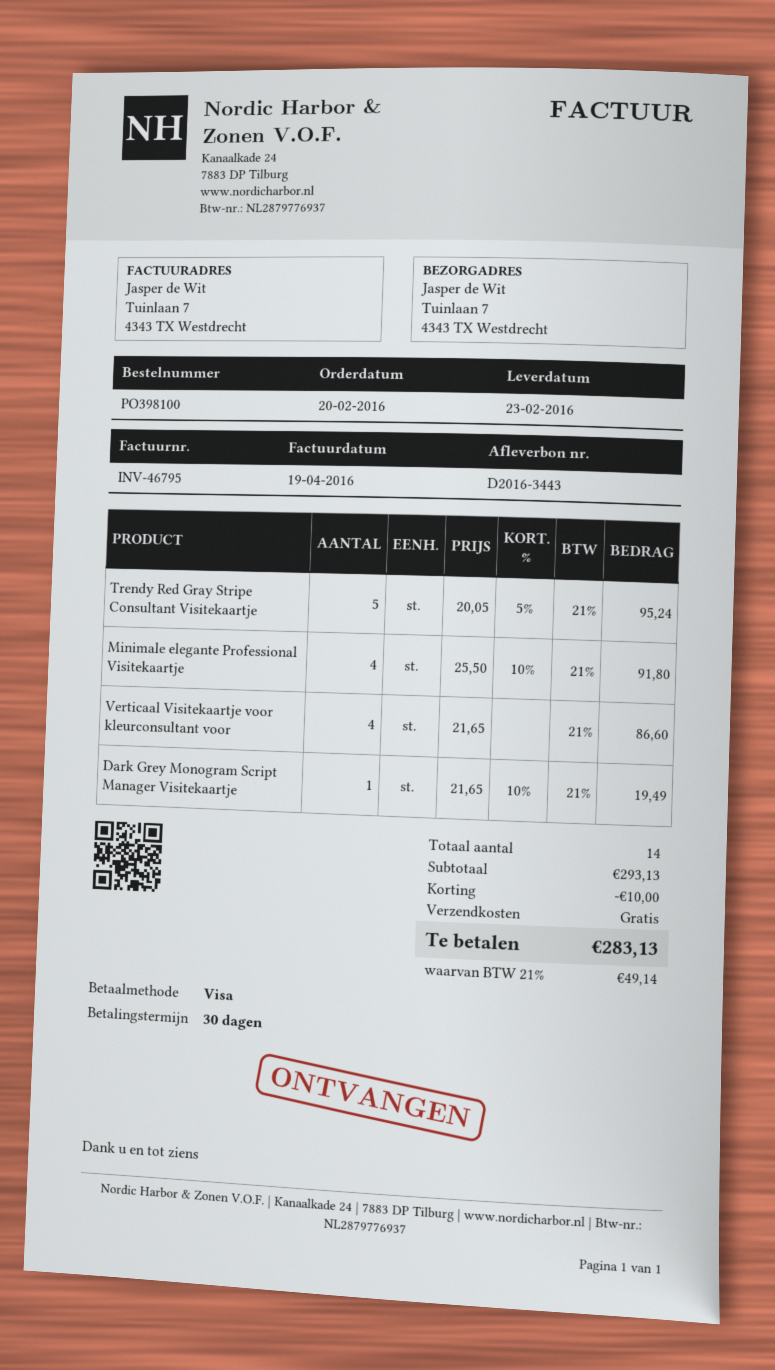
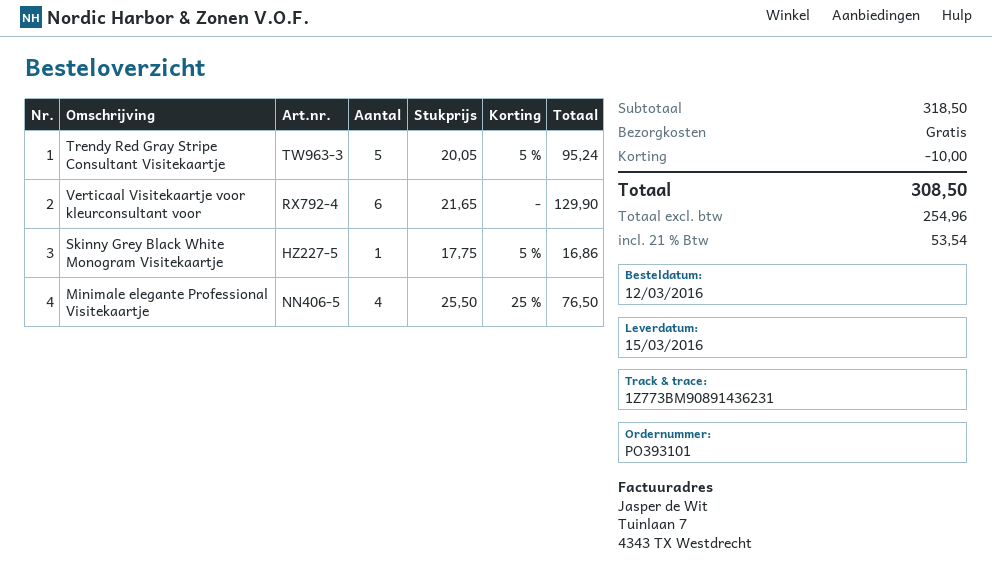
order number: PO398100 -> PO393101
order date: 2016-02-20 -> 2016-03-12
delivery date: 2016-02-23 -> 2016-03-15
Minimale elegante Professional Visitekaartje: 4 x 25.50 - 10% = 91.80 -> 4 x 25.50 - 25% = 76.50
Verticaal Visitekaartje voor kleurconsultant voor: 4 x 21.65 = 86.60 -> 6 x 21.65 = 129.90
Dark Grey Monogram Script Manager Visitekaartje: 1 x 21.65 - 10% = 19.49 -> none
Skinny Grey Black White Monogram Visitekaartje: none -> 1 x 17.75 - 5% = 16.86
subtotal: 293.13 -> 318.50
tax: 21% = 49.14 -> 21% = 53.54
total: 283.13 -> 308.50

